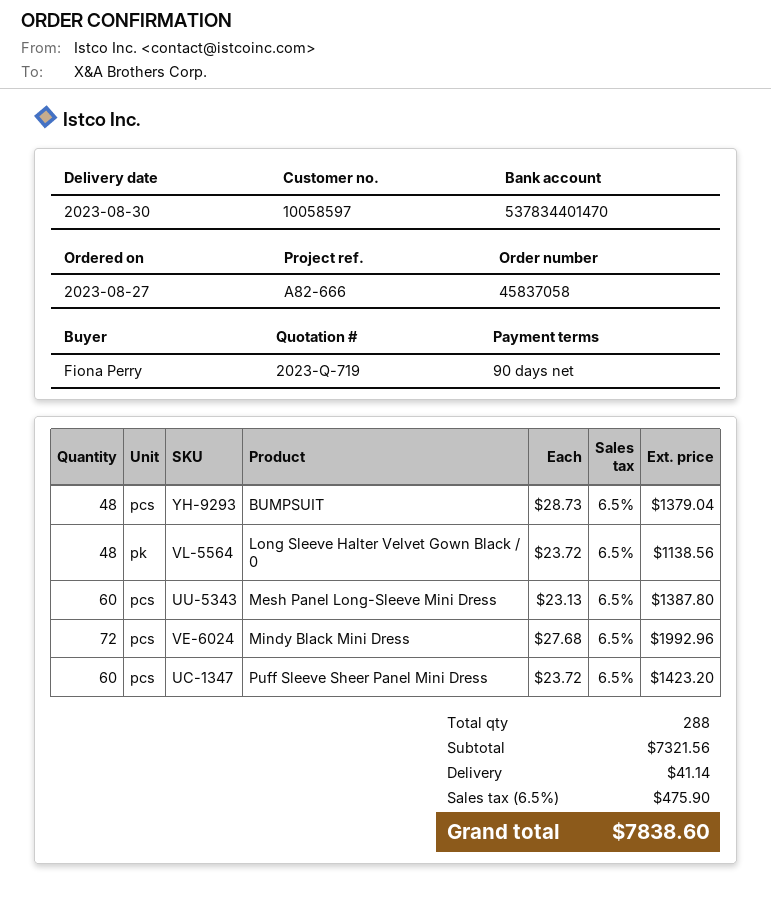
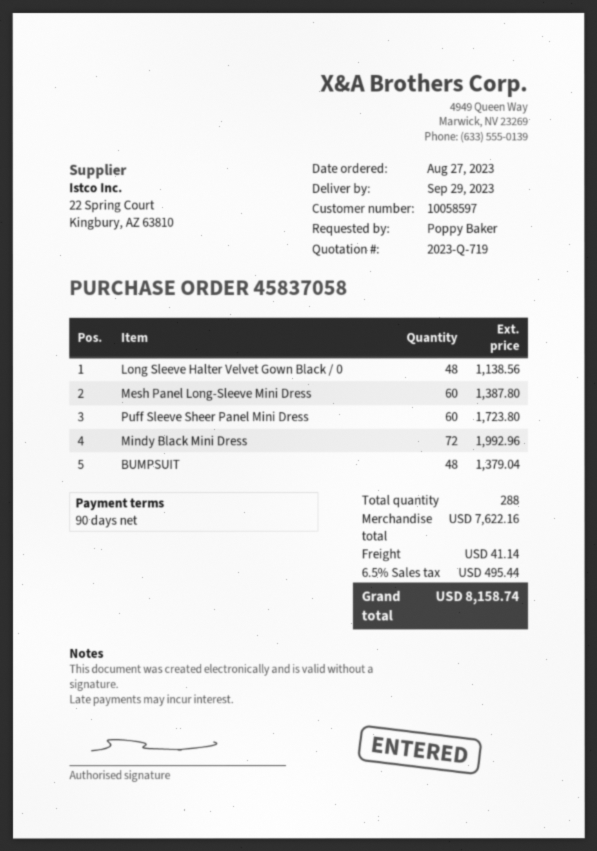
delivery date: 2023-08-30 -> 2023-09-29
ordered by: Fiona Perry -> Poppy Baker
Puff Sleeve Sheer Panel Mini Dress: 60 for 1423.20 -> 60 for 1723.80
subtotal: 7321.56 -> 7622.16
tax: 6.5% = 475.90 -> 6.5% = 495.44
total: 7838.60 -> 8158.74

